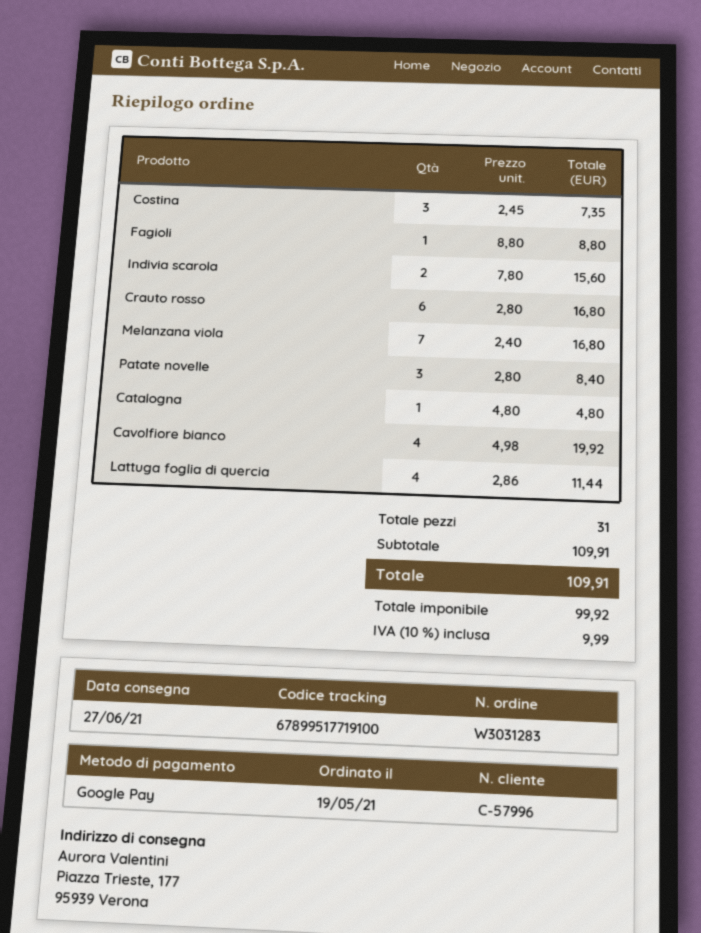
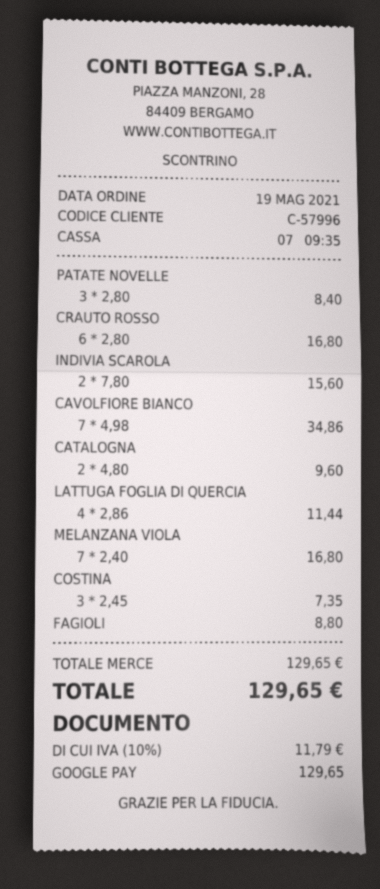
Catalogna: 1 x 4.80 = 4.80 -> 2 x 4.80 = 9.60
Cavolfiore bianco: 4 x 4.98 = 19.92 -> 7 x 4.98 = 34.86
subtotal: 109.91 -> 129.65
tax: 10% = 9.99 -> 10% = 11.79
total: 109.91 -> 129.65

